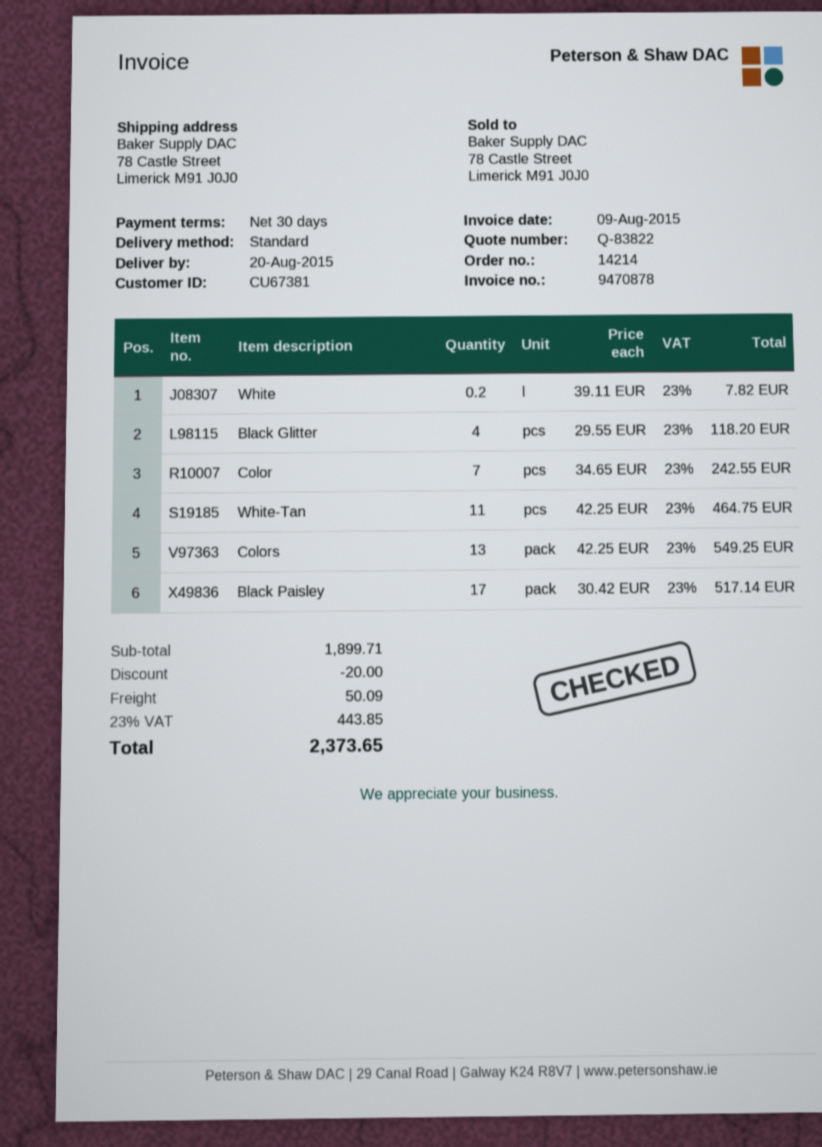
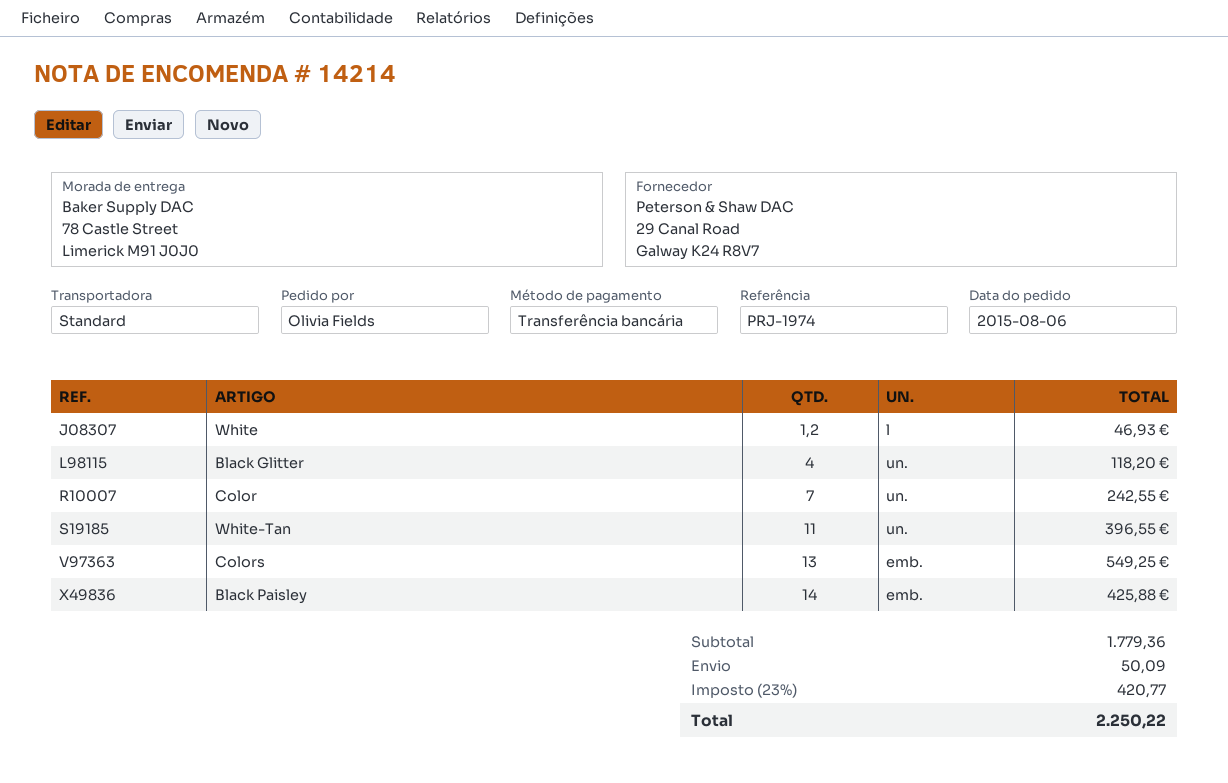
White: 0.2 for 7.82 -> 1.2 for 46.93
White-Tan: 11 for 464.75 -> 11 for 396.55
Black Paisley: 17 for 517.14 -> 14 for 425.88
subtotal: 1899.71 -> 1779.36
discount: 20.00 -> none
tax: 23% = 443.85 -> 23% = 420.77
total: 2373.65 -> 2250.22

